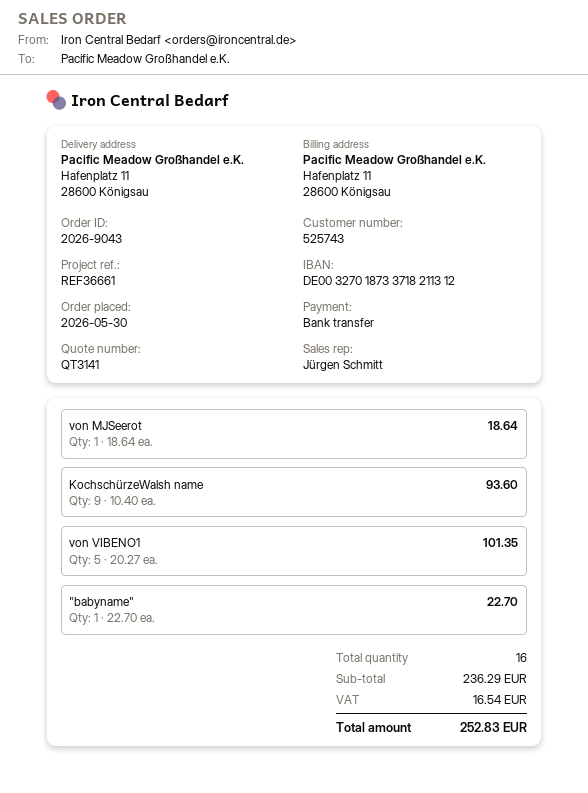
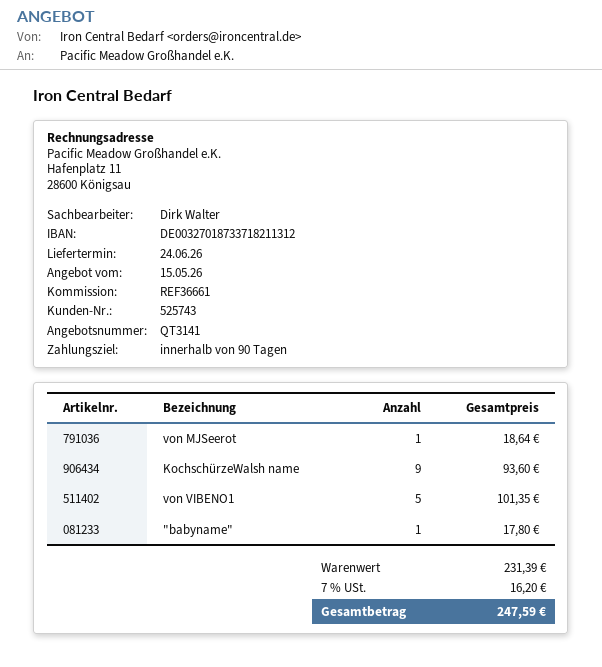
sales rep: Jürgen Schmitt -> Dirk Walter
"babyname": 1 for 22.70 -> 1 for 17.80
subtotal: 236.29 -> 231.39
tax: 16.54 -> 16.20
total: 252.83 -> 247.59

